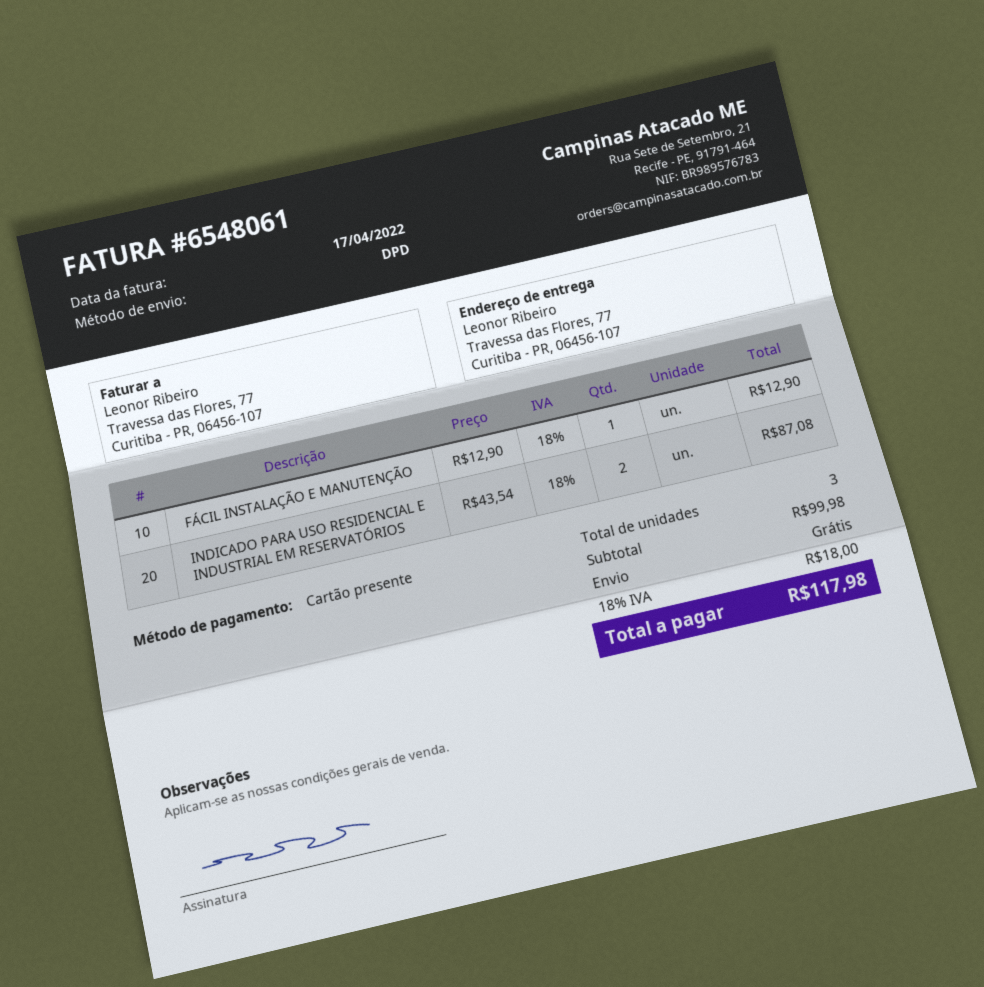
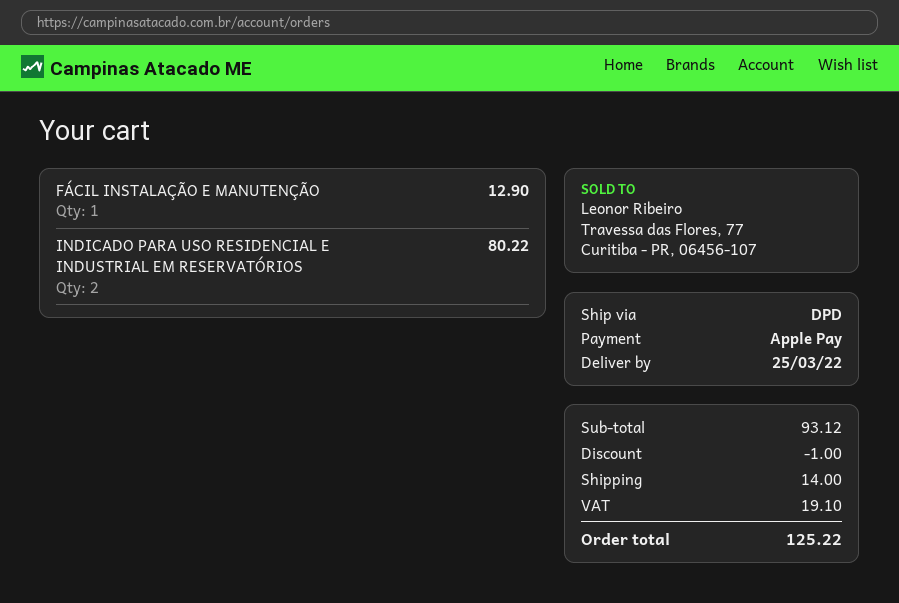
payment method: gift card -> Apple Pay
INDICADO PARA USO RESIDENCIAL E INDUSTRIAL EM RESERVATÓRIOS: 2 for 87.08 -> 2 for 80.22
subtotal: 99.98 -> 93.12
discount: none -> 1.00
shipping: 0.00 -> 14.00
tax: 18.00 -> 19.10
total: 117.98 -> 125.22

